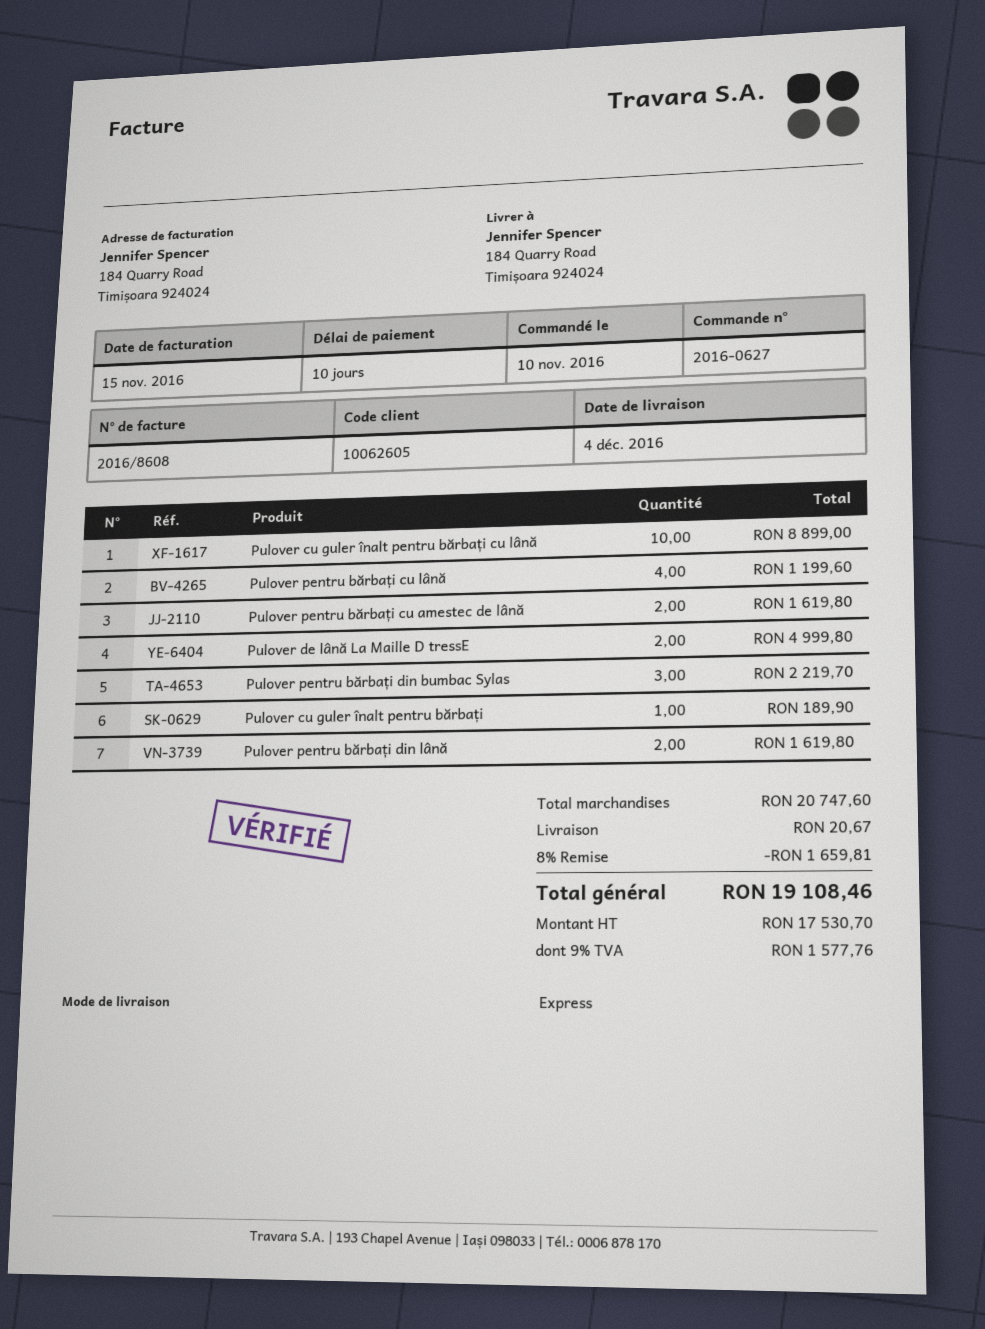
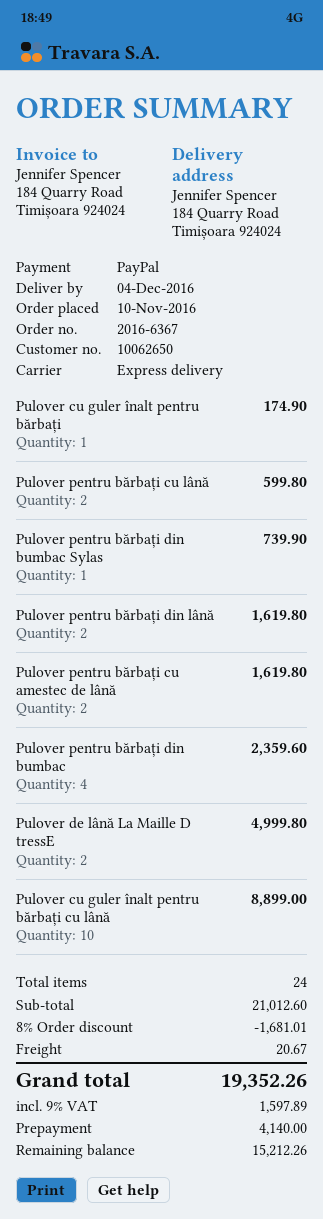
order number: 2016-0627 -> 2016-6367
customer number: 10062605 -> 10062650
Pulover pentru bărbați cu lână: 4 for 1199.60 -> 2 for 599.80
Pulover pentru bărbați din bumbac Sylas: 3 for 2219.70 -> 1 for 739.90
Pulover cu guler înalt pentru bărbați: 1 for 189.90 -> 1 for 174.90
Pulover pentru bărbați din bumbac: none -> 4 for 2359.60
subtotal: 20747.60 -> 21012.60
discount: 8% = 1659.81 -> 8% = 1681.01
tax: 9% = 1577.76 -> 9% = 1597.89
total: 19108.46 -> 19352.26

